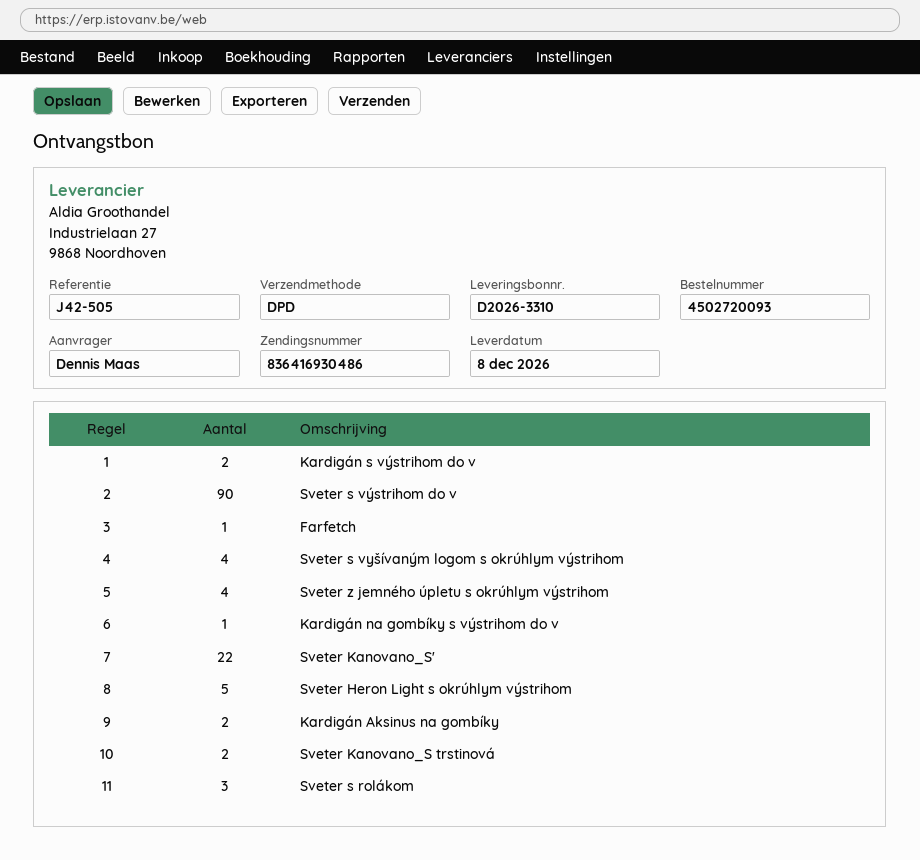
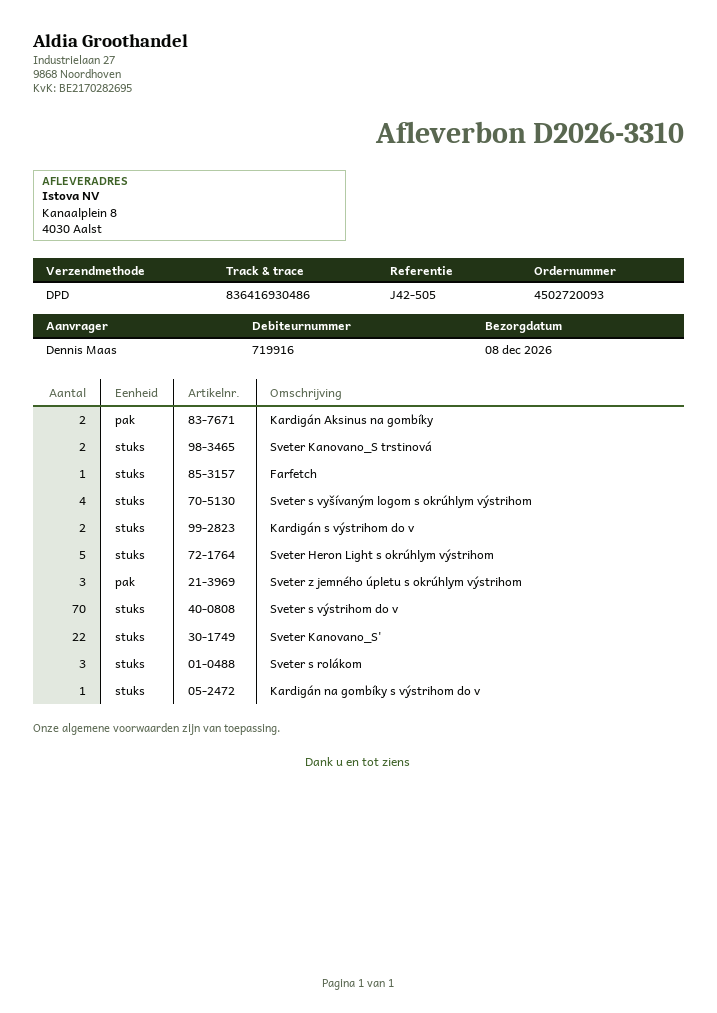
Sveter s výstrihom do v: 90 -> 70
Sveter z jemného úpletu s okrúhlym výstrihom: 4 -> 3

